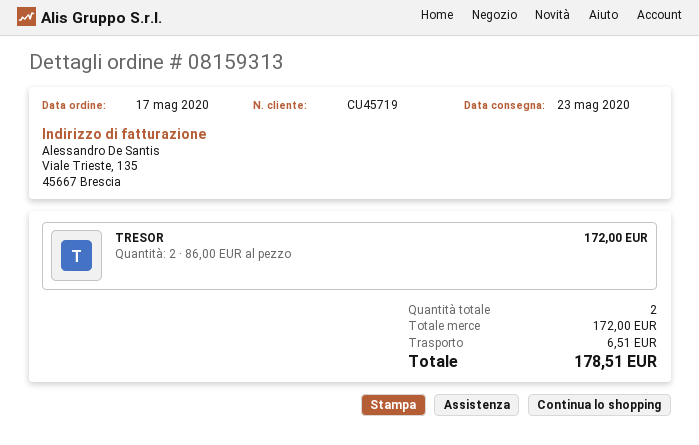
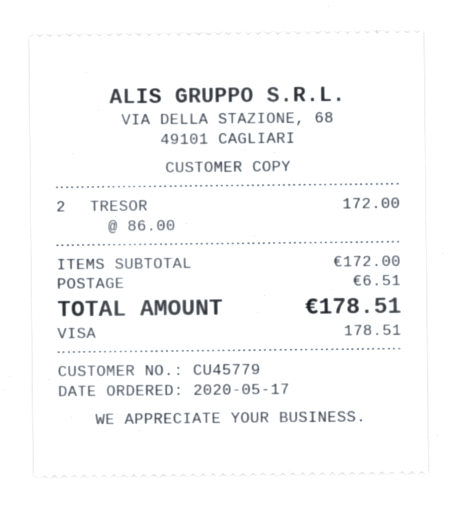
customer number: CU45719 -> CU45779

